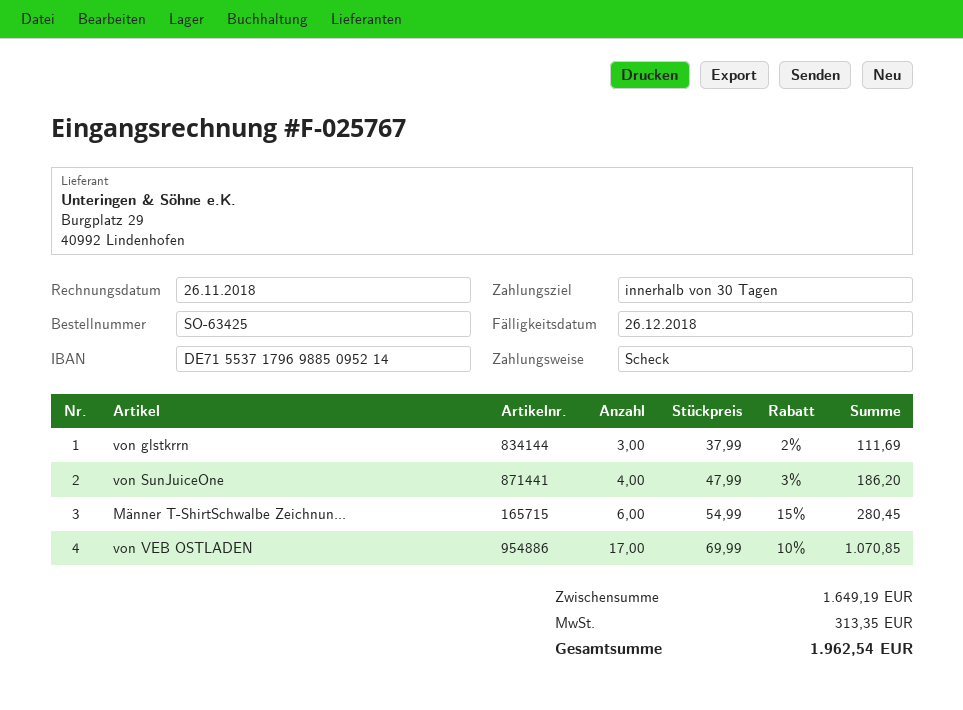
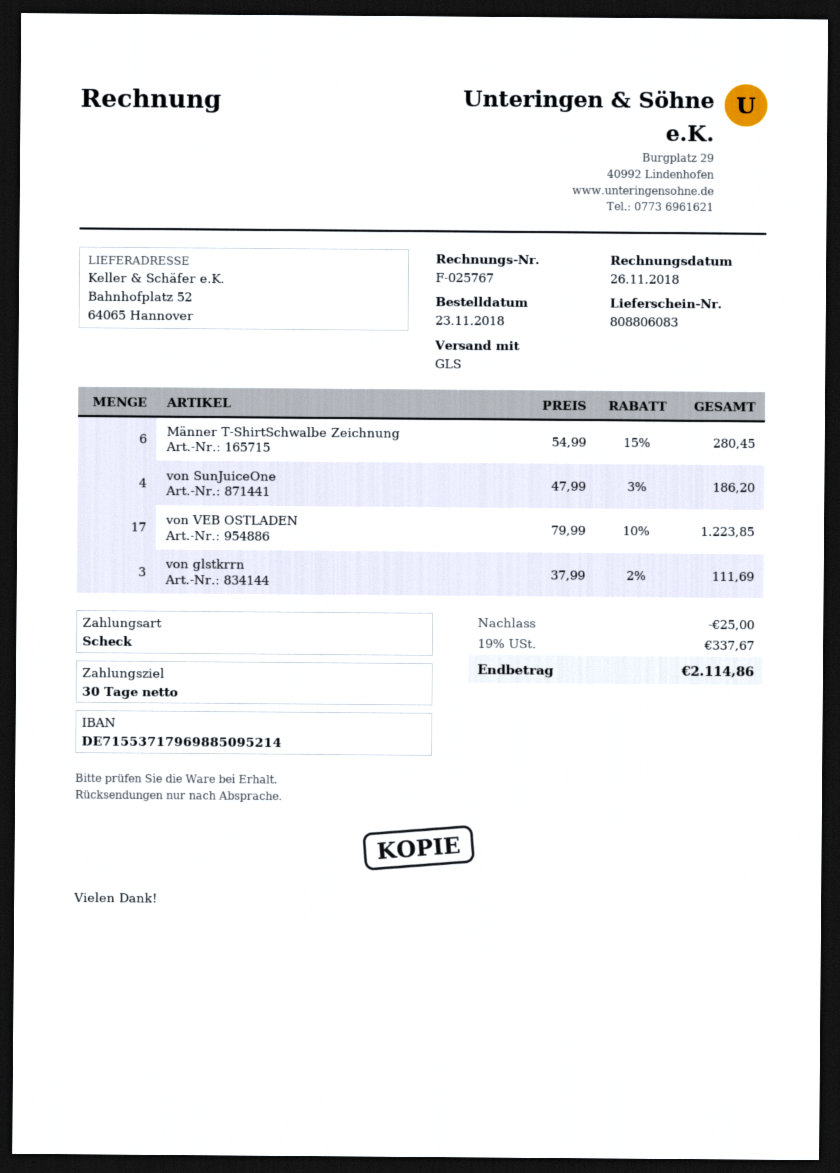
von VEB OSTLADEN: 17 x 69.99 - 10% = 1070.85 -> 17 x 79.99 - 10% = 1223.85
discount: none -> 25.00
tax: 313.35 -> 337.67
total: 1962.54 -> 2114.86

